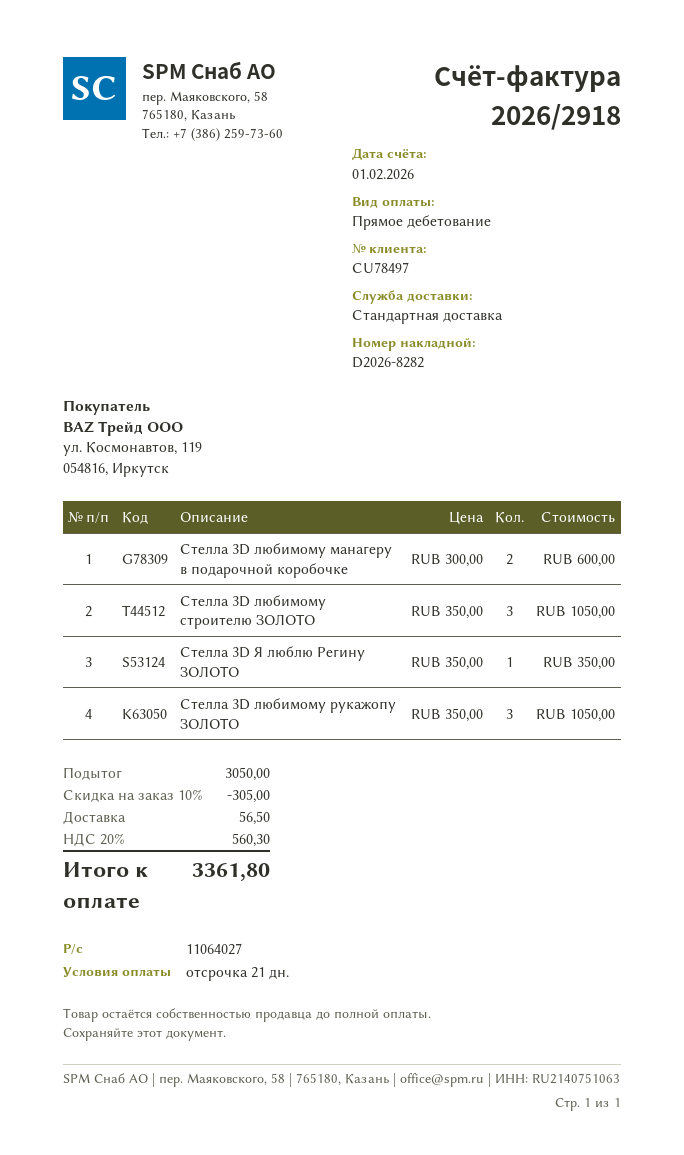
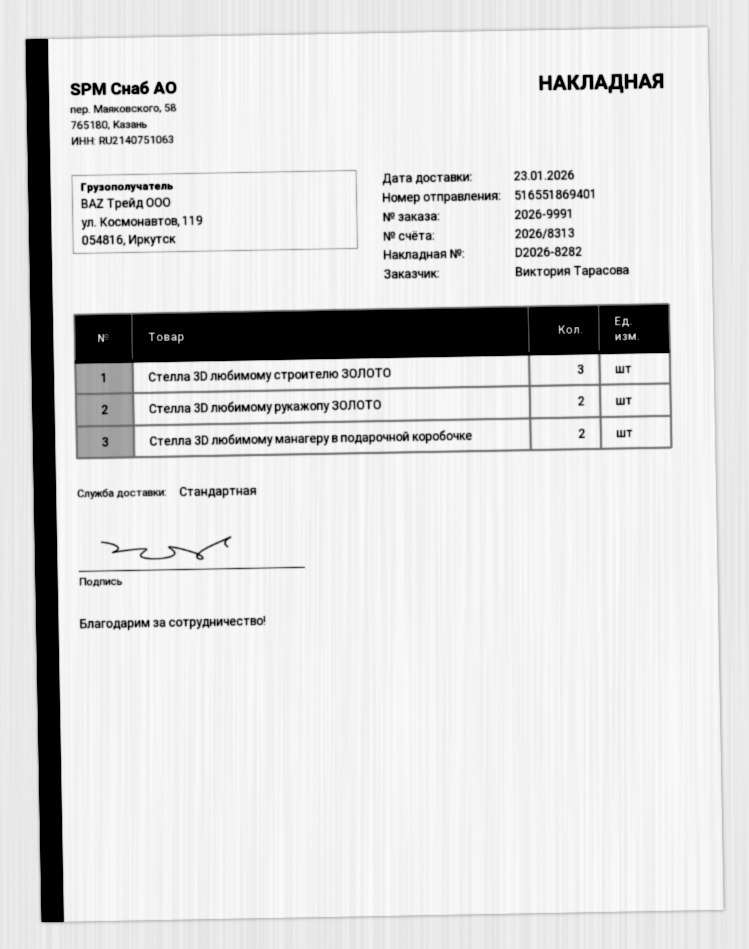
invoice number: 2026/2918 -> 2026/8313
Стелла 3D Я люблю Регину ЗОЛОТО: 1 -> none
Стелла 3D любимому рукажопу ЗОЛОТО: 3 -> 2

